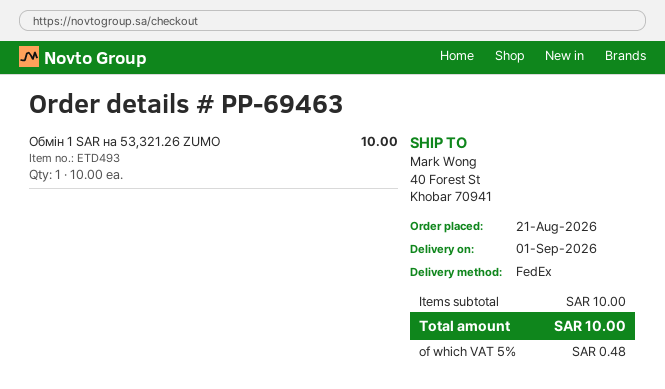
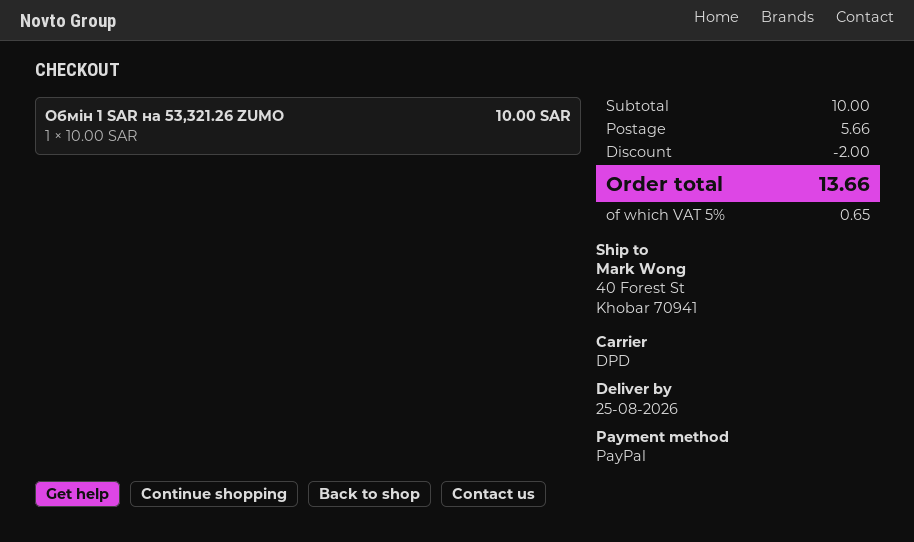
delivery date: 2026-09-01 -> 2026-08-25
shipping method: FedEx -> DPD
discount: none -> 2.00
shipping: none -> 5.66
tax: 5% = 0.48 -> 5% = 0.65
total: 10.00 -> 13.66

